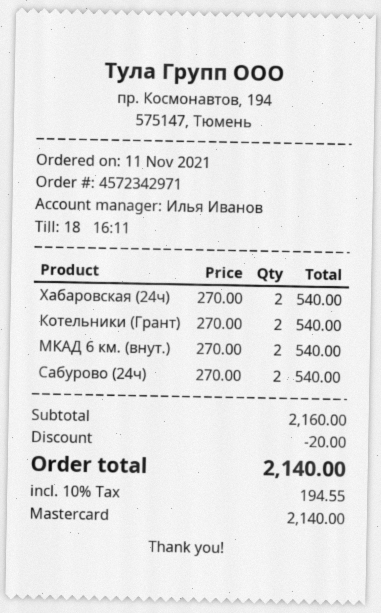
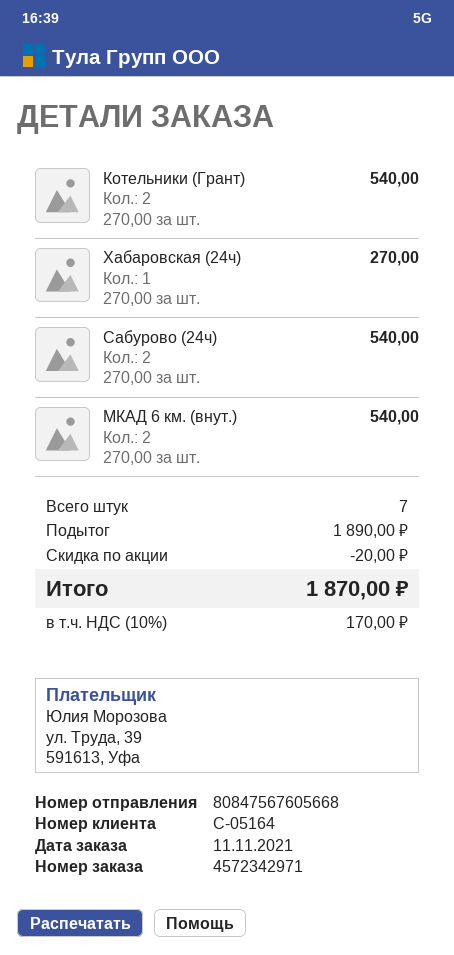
Хабаровская (24ч): 2 x 270.00 = 540.00 -> 1 x 270.00 = 270.00
subtotal: 2160.00 -> 1890.00
tax: 10% = 194.55 -> 10% = 170.00
total: 2140.00 -> 1870.00

